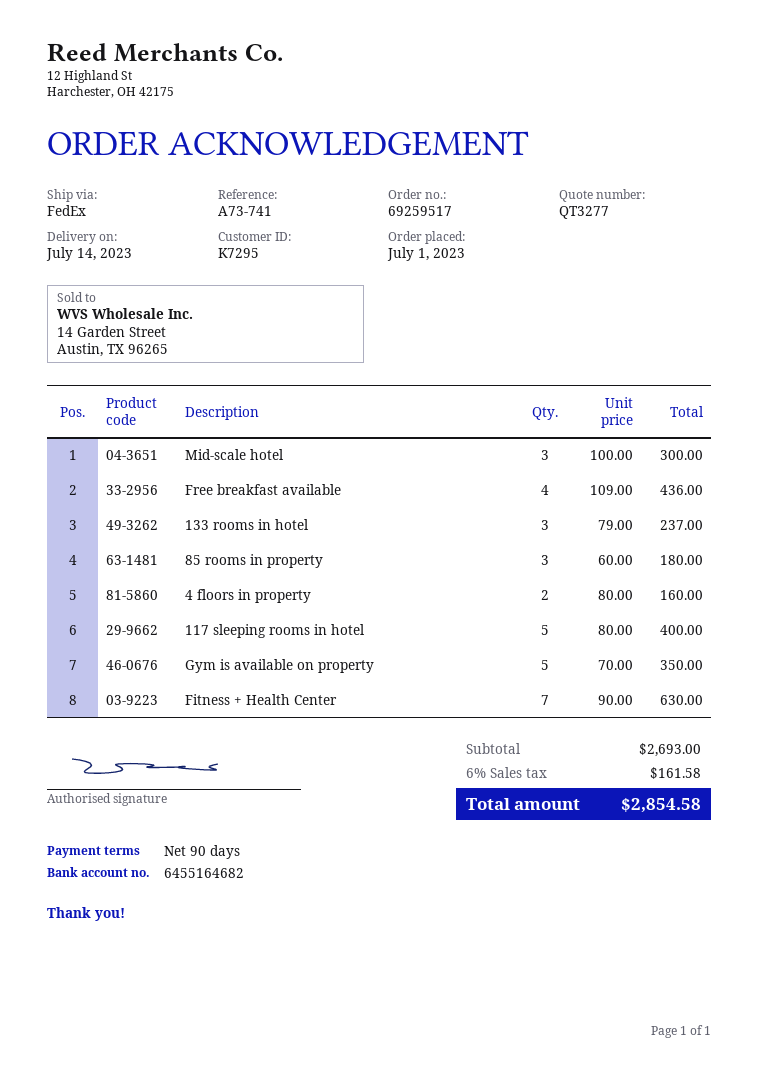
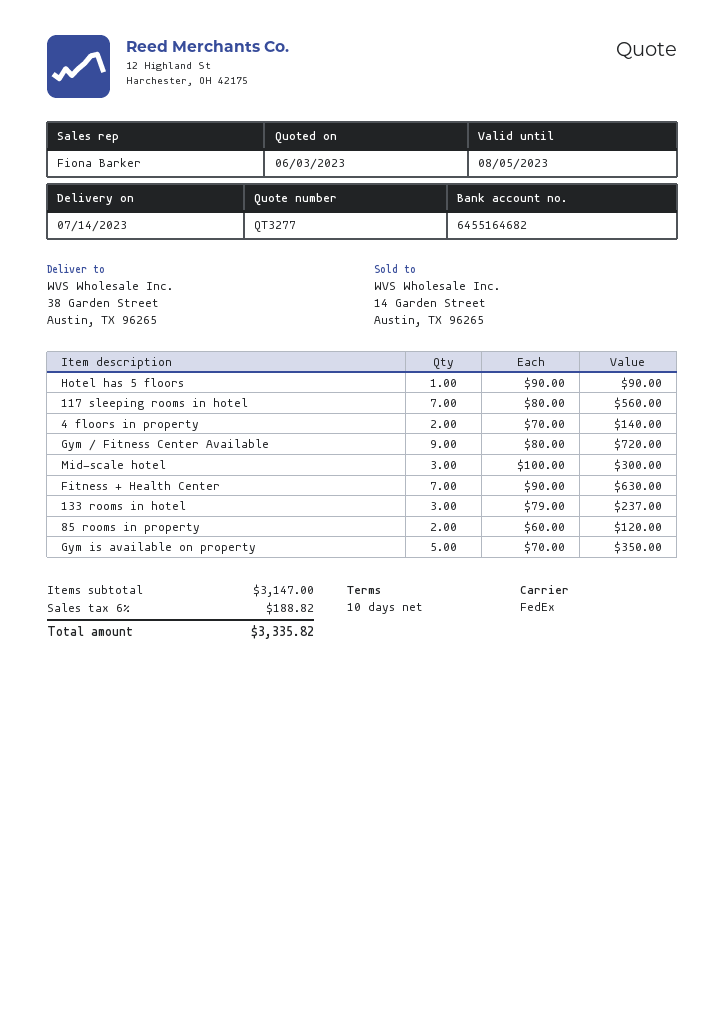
payment terms: 90 days -> 10 days
Free breakfast available: 4 x 109.00 = 436.00 -> none
85 rooms in property: 3 x 60.00 = 180.00 -> 2 x 60.00 = 120.00
4 floors in property: 2 x 80.00 = 160.00 -> 2 x 70.00 = 140.00
117 sleeping rooms in hotel: 5 x 80.00 = 400.00 -> 7 x 80.00 = 560.00
Hotel has 5 floors: none -> 1 x 90.00 = 90.00
Gym / Fitness Center Available: none -> 9 x 80.00 = 720.00
subtotal: 2693.00 -> 3147.00
tax: 6% = 161.58 -> 6% = 188.82
total: 2854.58 -> 3335.82

